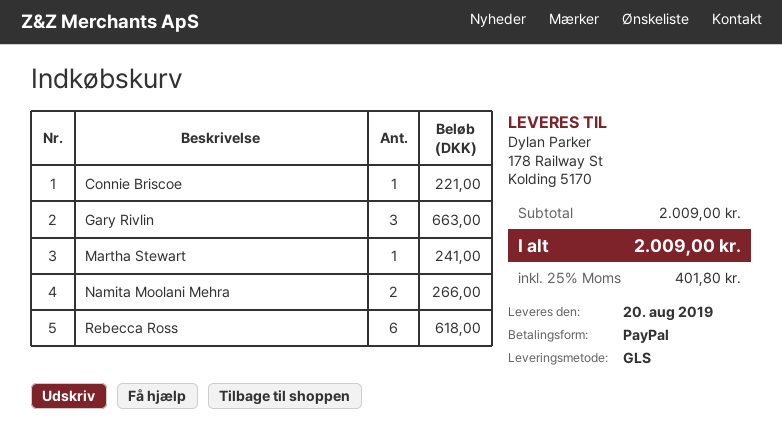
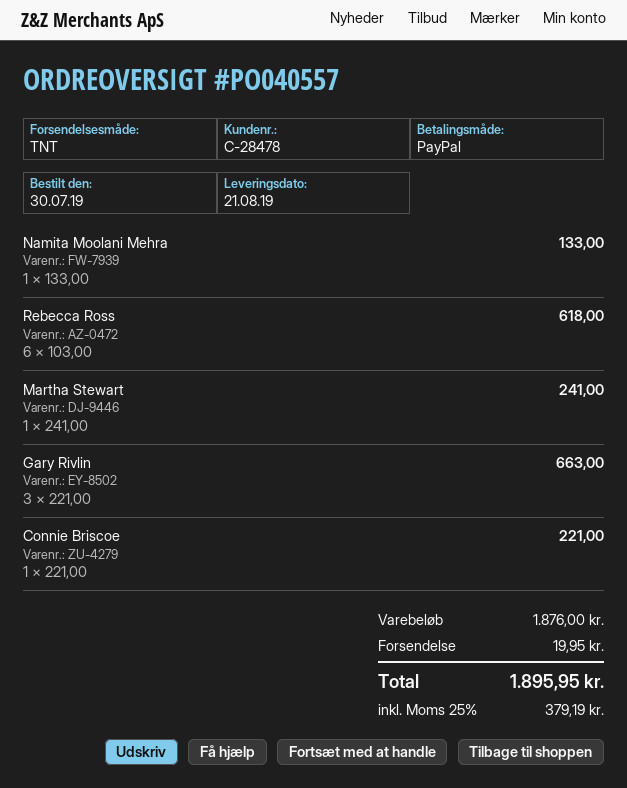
delivery date: 2019-08-20 -> 2019-08-21
shipping method: GLS -> TNT
Namita Moolani Mehra: 2 for 266.00 -> 1 for 133.00
subtotal: 2009.00 -> 1876.00
shipping: none -> 19.95
tax: 25% = 401.80 -> 25% = 379.19
total: 2009.00 -> 1895.95

